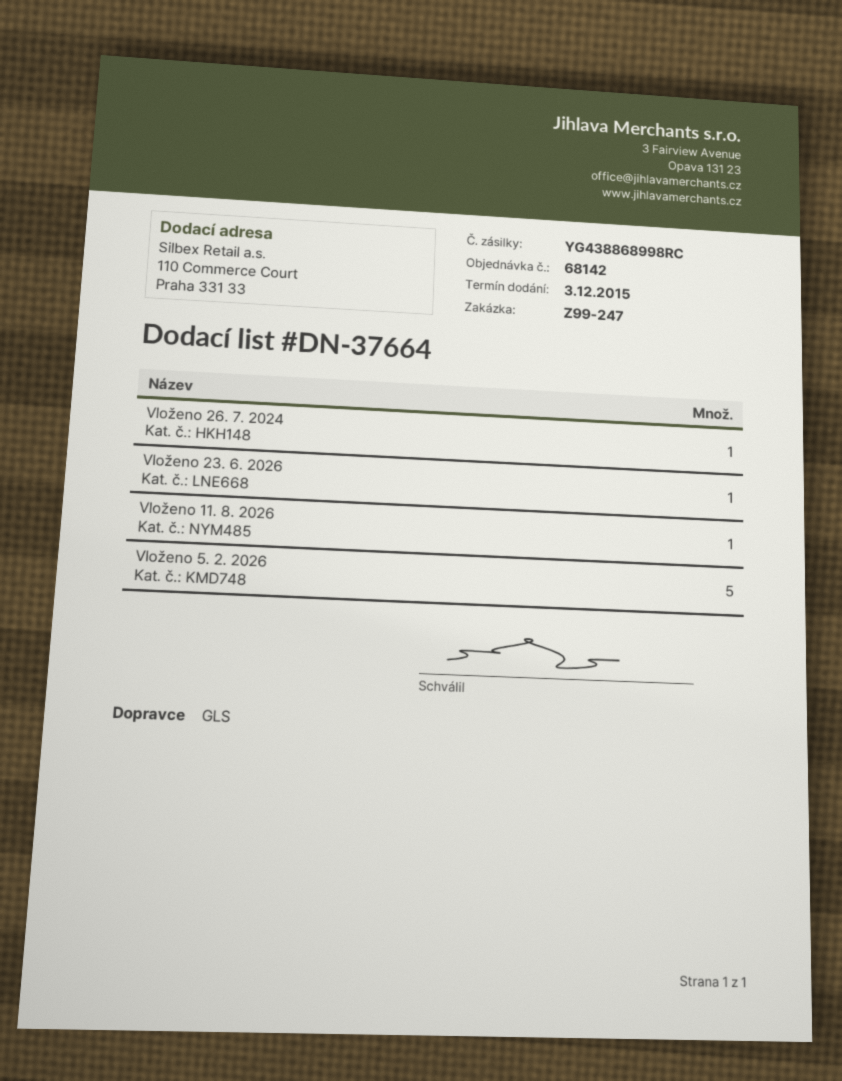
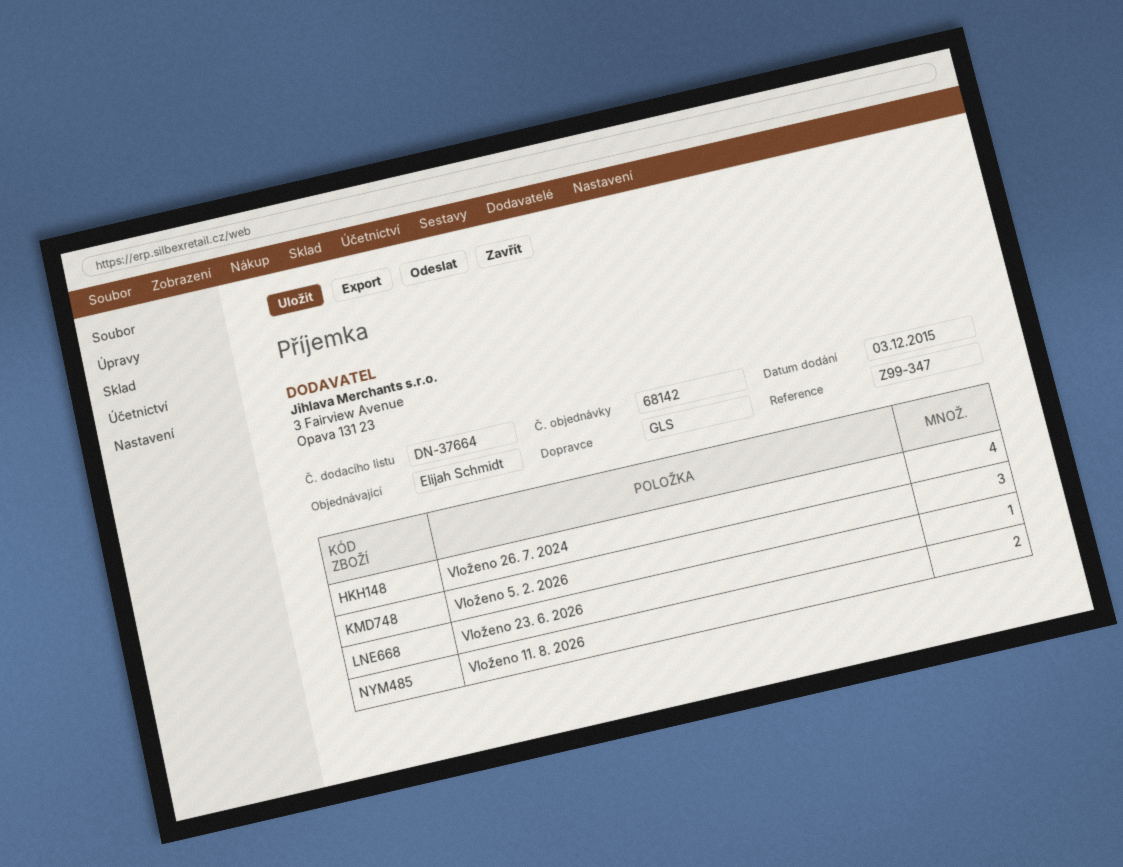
reference: Z99-247 -> Z99-347
Vloženo 26. 7. 2024: 1 -> 4
Vloženo 11. 8. 2026: 1 -> 2
Vloženo 5. 2. 2026: 5 -> 3

